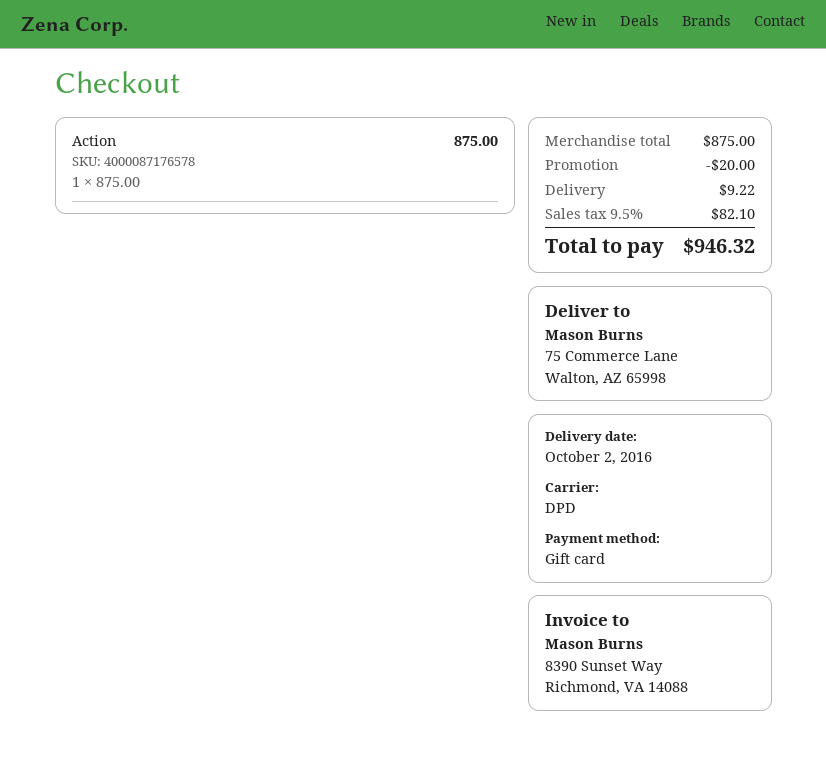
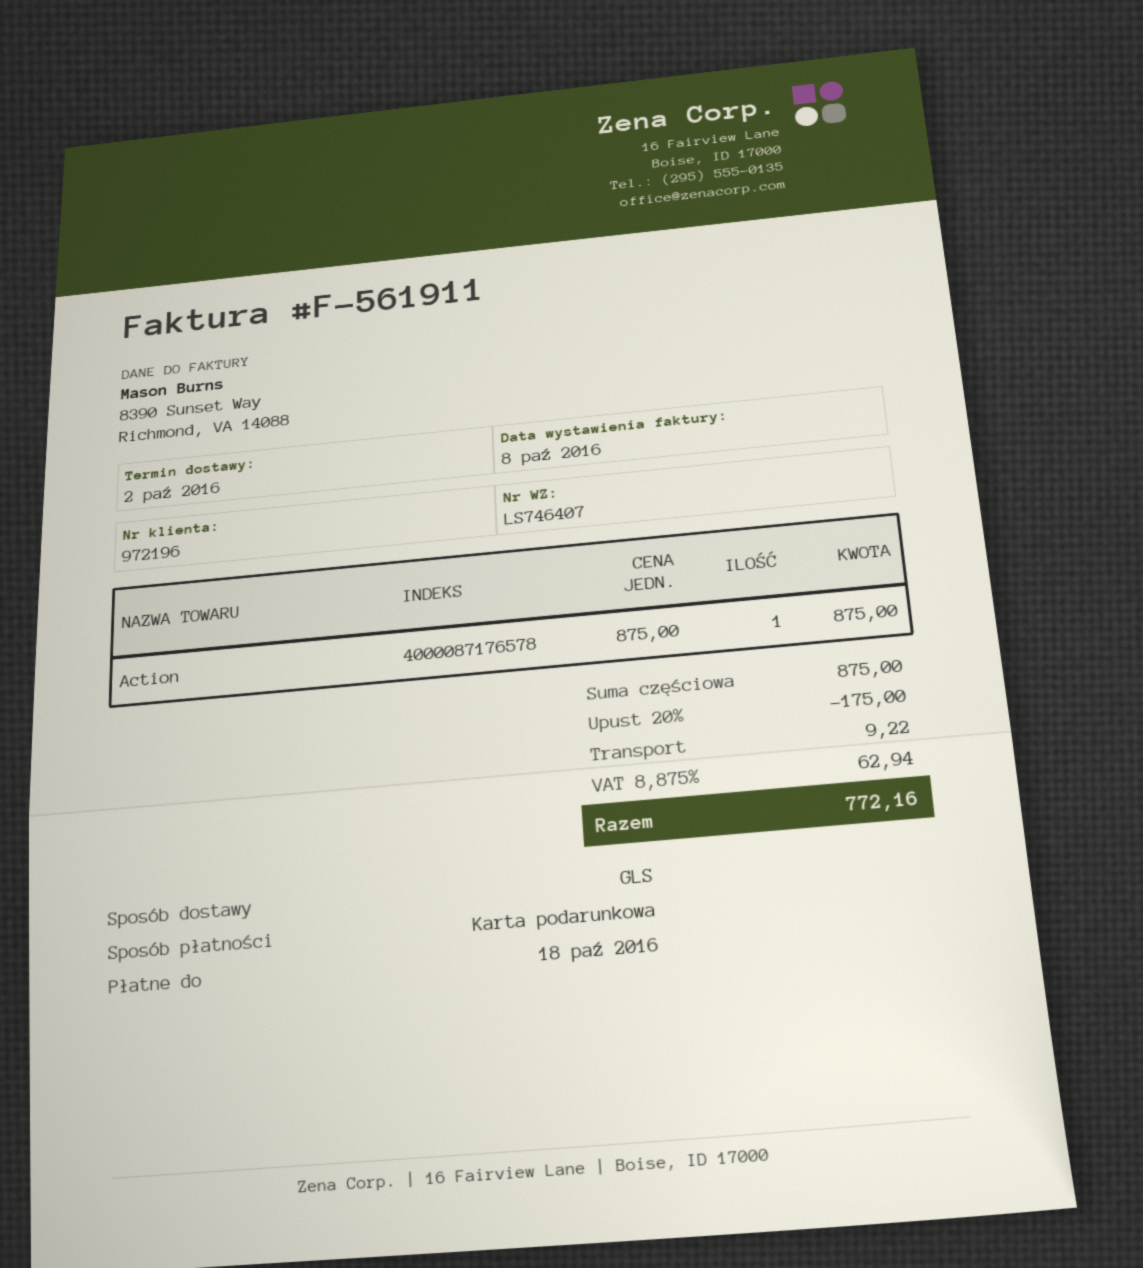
shipping method: DPD -> GLS
discount: 20.00 -> 175.00
tax: 9.5% = 82.10 -> 8.875% = 62.94
total: 946.32 -> 772.16

